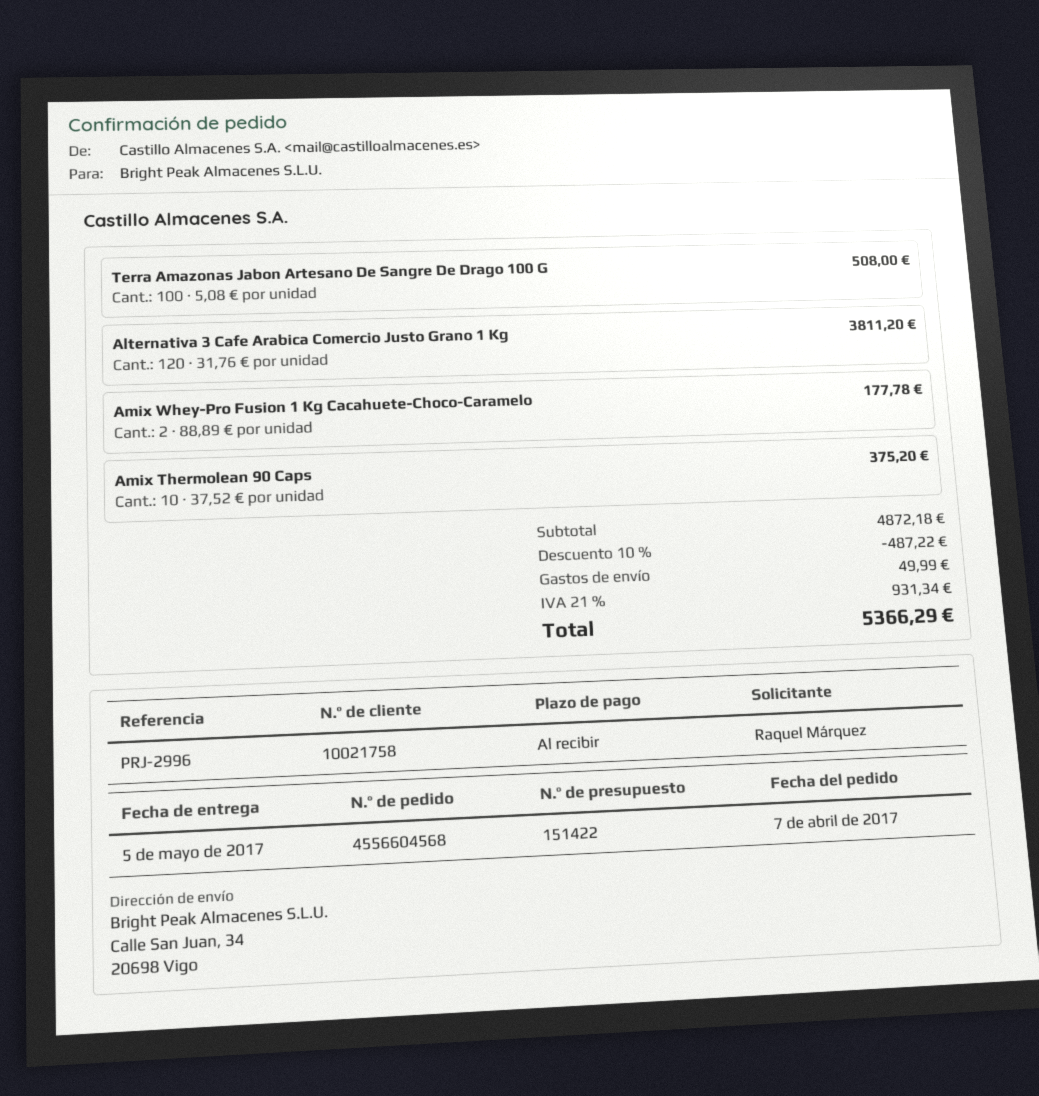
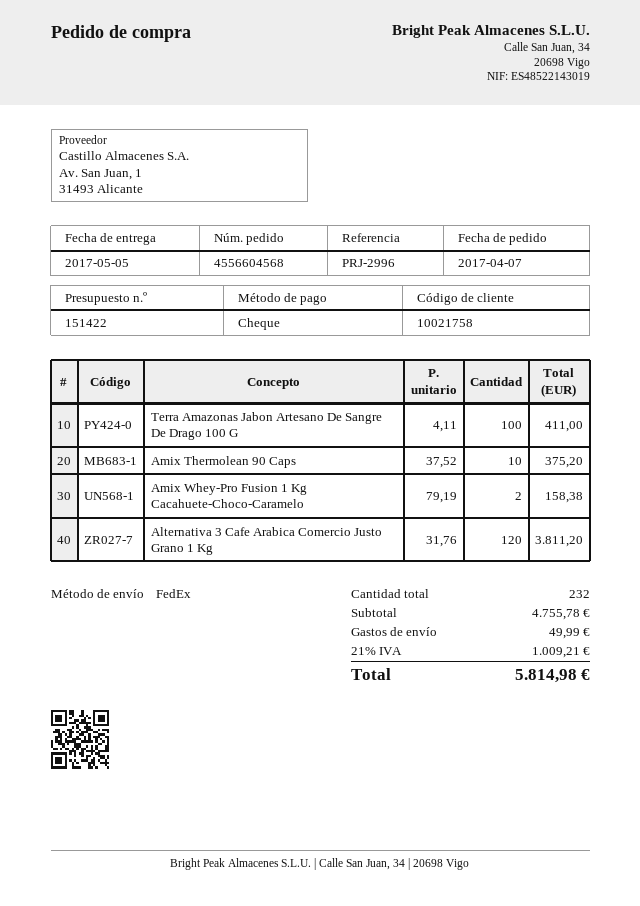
Terra Amazonas Jabon Artesano De Sangre De Drago 100 G: 100 x 5.08 = 508.00 -> 100 x 4.11 = 411.00
Amix Whey-Pro Fusion 1 Kg Cacahuete-Choco-Caramelo: 2 x 88.89 = 177.78 -> 2 x 79.19 = 158.38
subtotal: 4872.18 -> 4755.78
discount: 10% = 487.22 -> none
tax: 21% = 931.34 -> 21% = 1009.21
total: 5366.29 -> 5814.98

